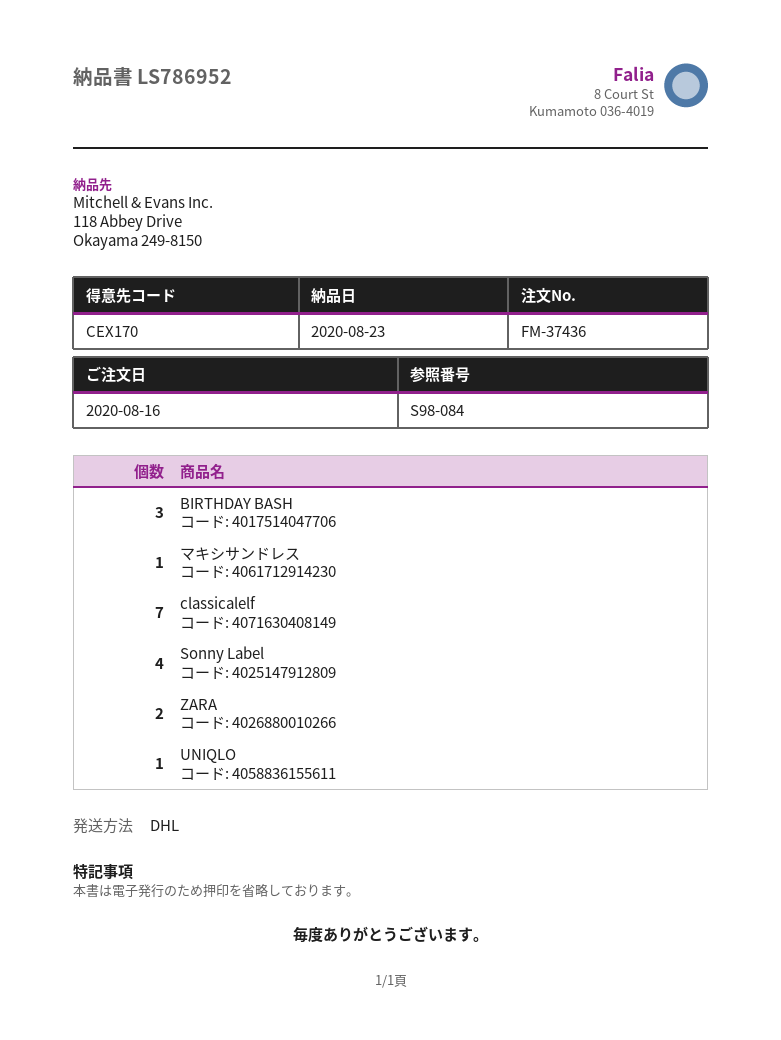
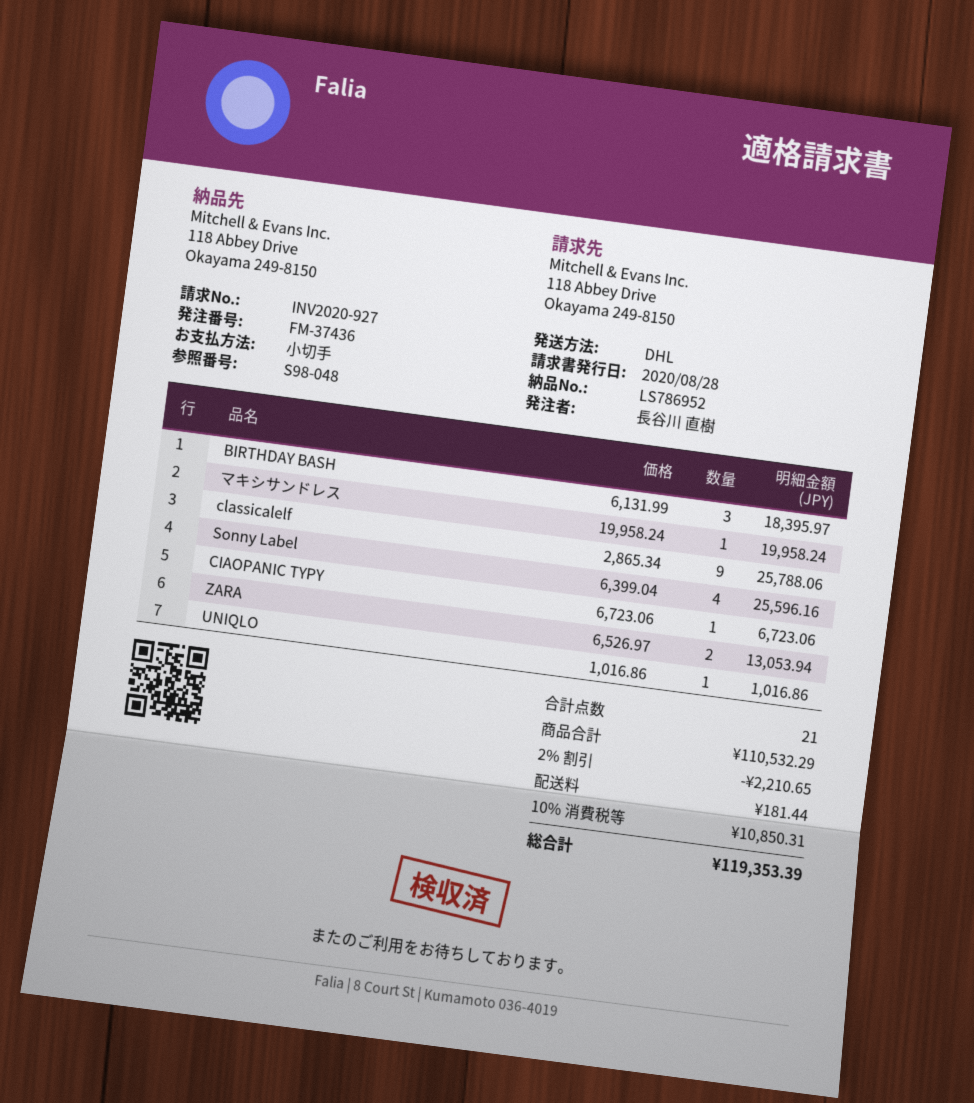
reference: S98-084 -> S98-048
classicalelf: 7 -> 9
CIAOPANIC TYPY: none -> 1

